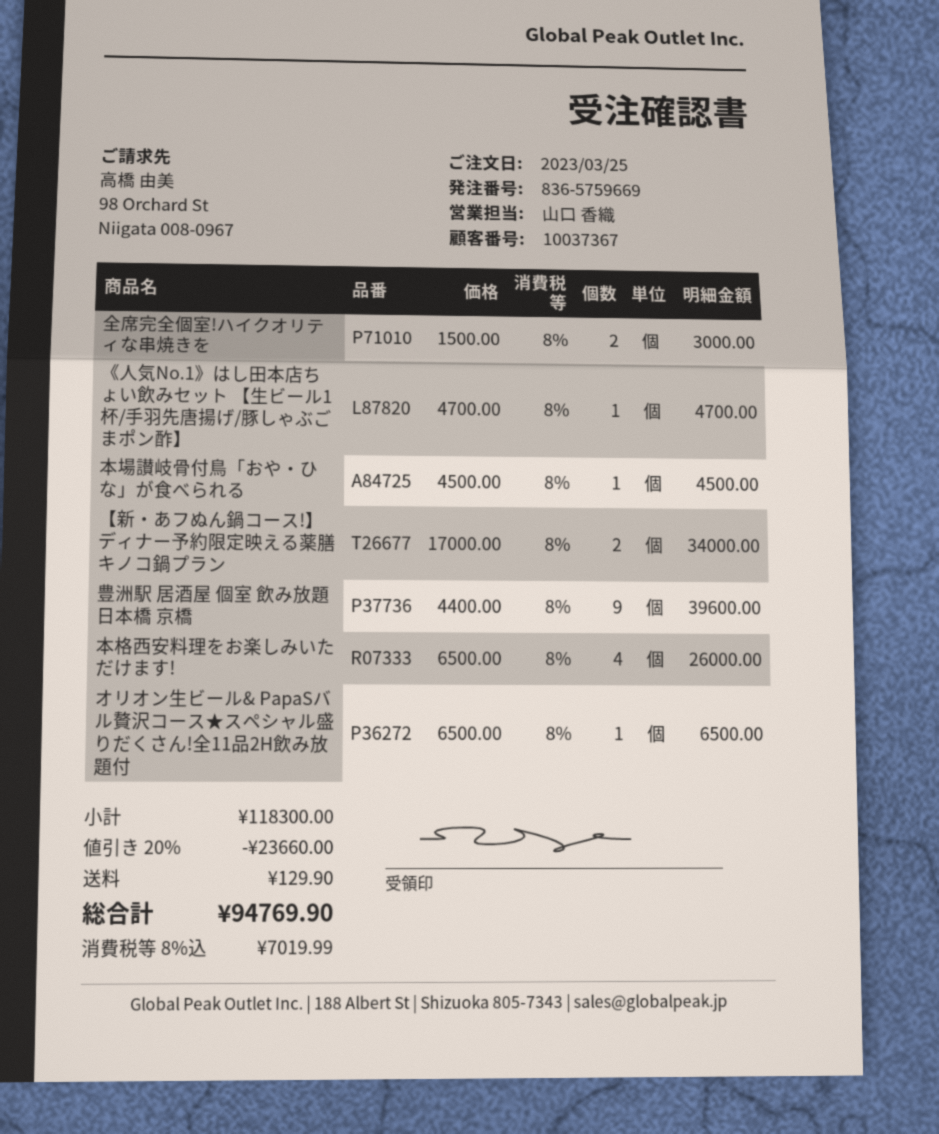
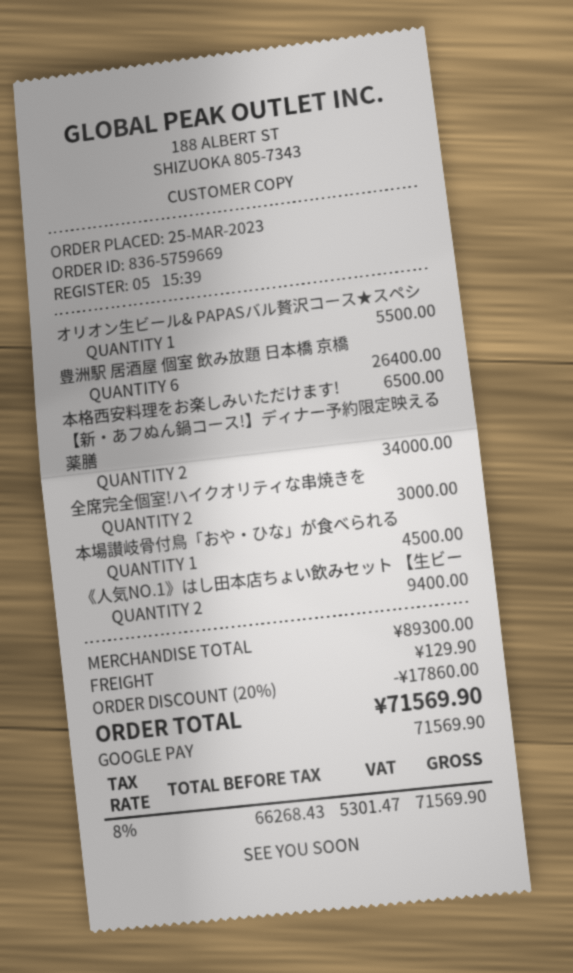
《人気No.1》はし田本店ちょい飲みセット 【生ビール1杯/手羽先唐揚げ/豚しゃぶごまポン酢】: 1 for 4700.00 -> 2 for 9400.00
豊洲駅 居酒屋 個室 飲み放題 日本橋 京橋: 9 for 39600.00 -> 6 for 26400.00
本格西安料理をお楽しみいただけます!: 4 for 26000.00 -> 1 for 6500.00
オリオン生ビール& PapaSバル贅沢コース★スペシャル盛りだくさん!全11品2H飲み放題付: 1 for 6500.00 -> 1 for 5500.00
subtotal: 118300.00 -> 89300.00
discount: 20% = 23660.00 -> 20% = 17860.00
tax: 8% = 7019.99 -> 8% = 5301.47
total: 94769.90 -> 71569.90

